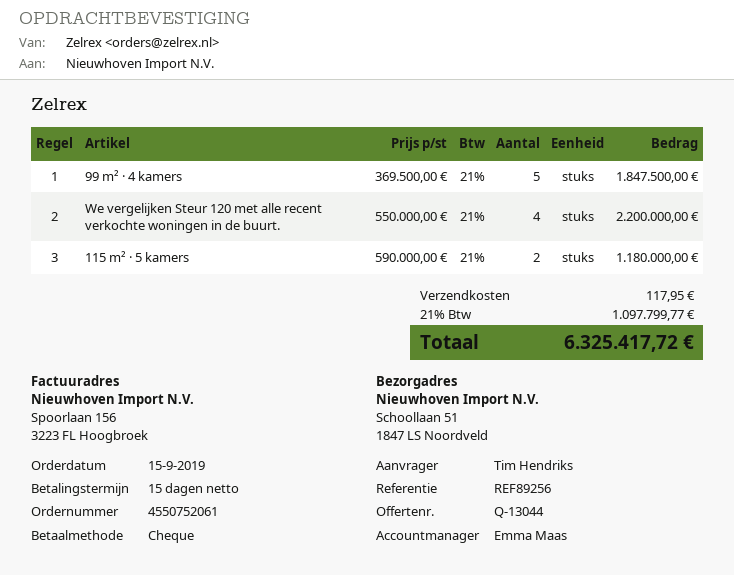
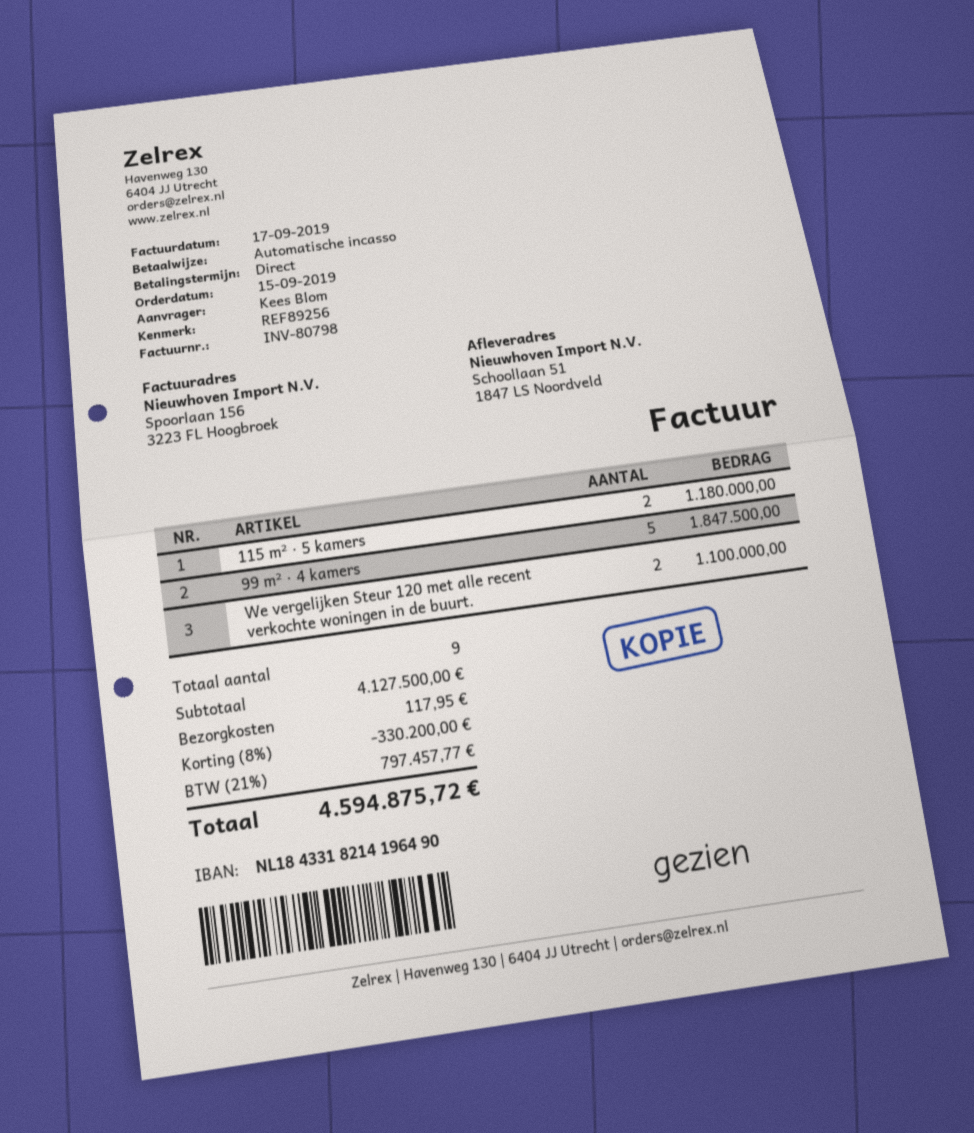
payment terms: 15 days -> on receipt
ordered by: Tim Hendriks -> Kees Blom
payment method: cheque -> direct debit
We vergelijken Steur 120 met alle recent verkochte woningen in de buurt.: 4 for 2200000.00 -> 2 for 1100000.00
discount: none -> 8% = 330200.00
tax: 21% = 1097799.77 -> 21% = 797457.77
total: 6325417.72 -> 4594875.72

